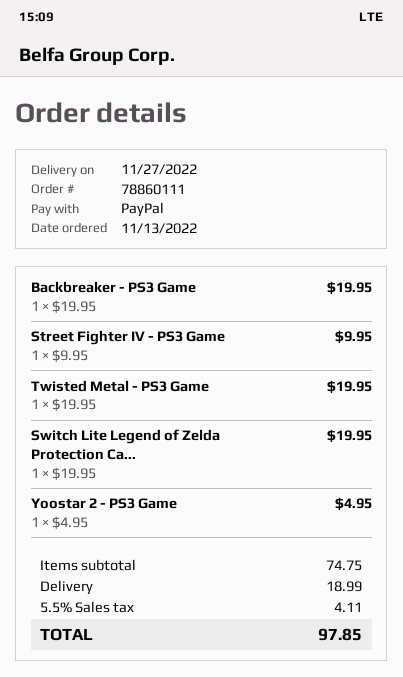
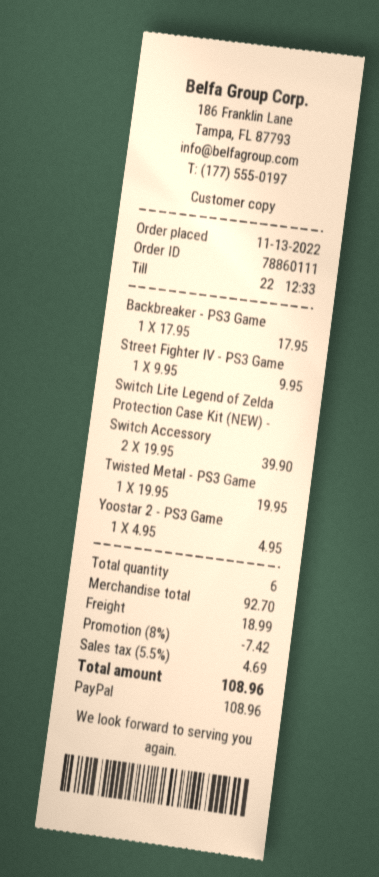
Backbreaker - PS3 Game: 1 x 19.95 = 19.95 -> 1 x 17.95 = 17.95
Switch Lite Legend of Zelda Protection Ca...: 1 x 19.95 = 19.95 -> 2 x 19.95 = 39.90
subtotal: 74.75 -> 92.70
discount: none -> 8% = 7.42
tax: 5.5% = 4.11 -> 5.5% = 4.69
total: 97.85 -> 108.96

